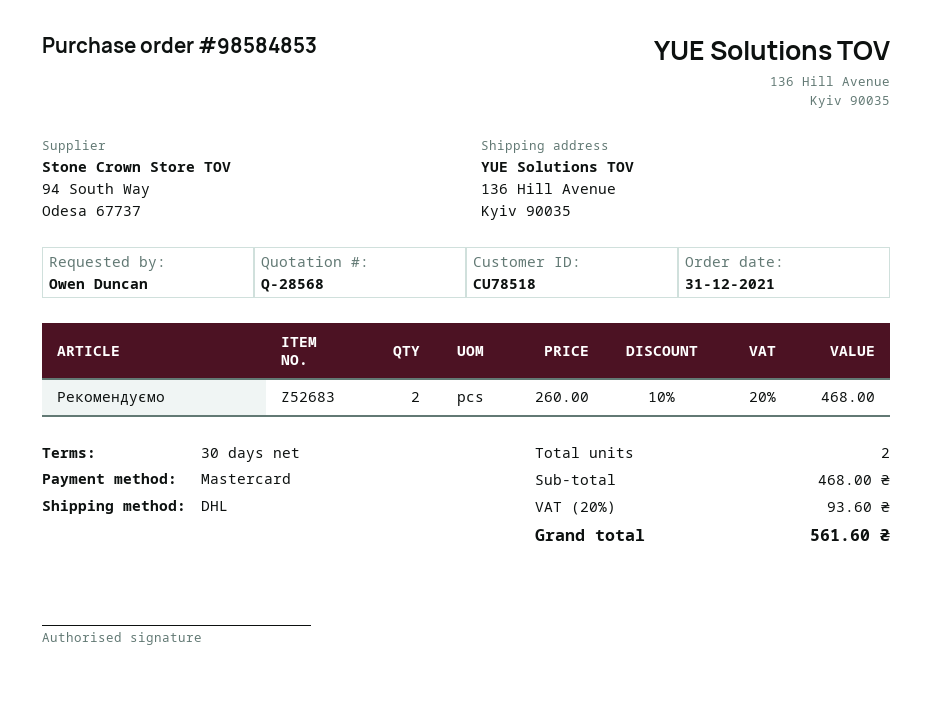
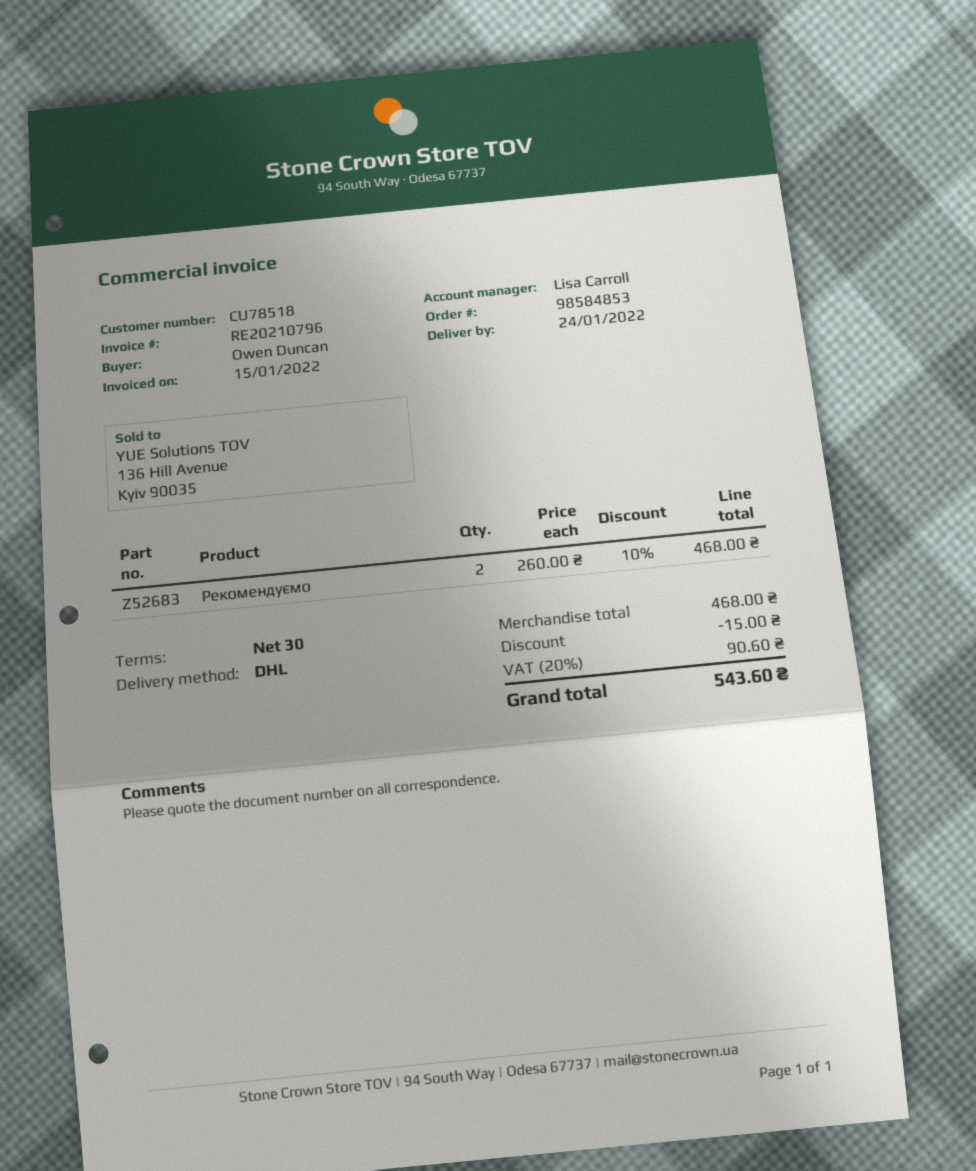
discount: none -> 15.00
tax: 20% = 93.60 -> 20% = 90.60
total: 561.60 -> 543.60

